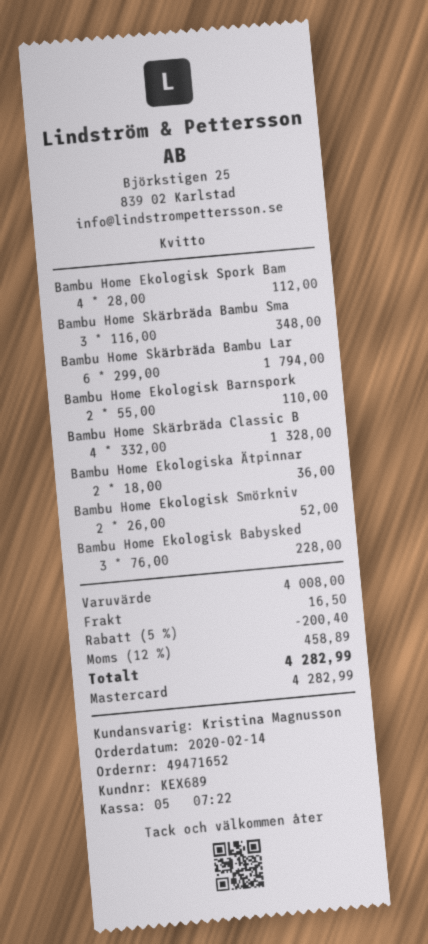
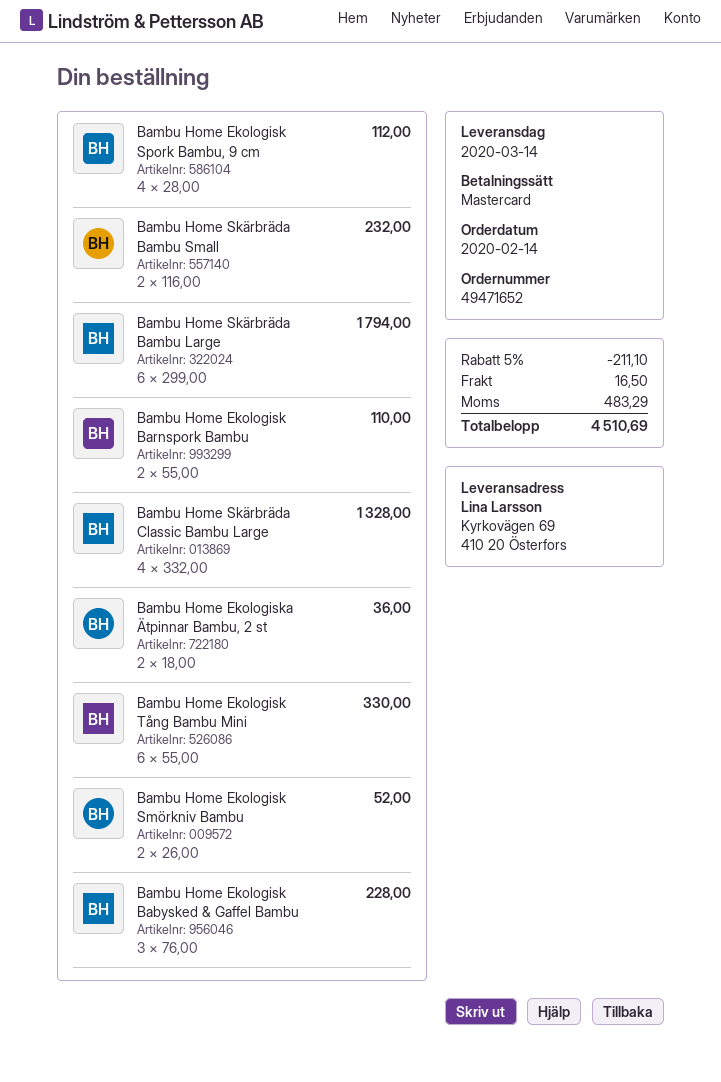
Bambu Home Skärbräda Bambu Sma: 3 x 116.00 = 348.00 -> 2 x 116.00 = 232.00
Bambu Home Ekologisk Tång Bambu Mini: none -> 6 x 55.00 = 330.00
discount: 5% = 200.40 -> 5% = 211.10
tax: 458.89 -> 483.29
total: 4282.99 -> 4510.69

